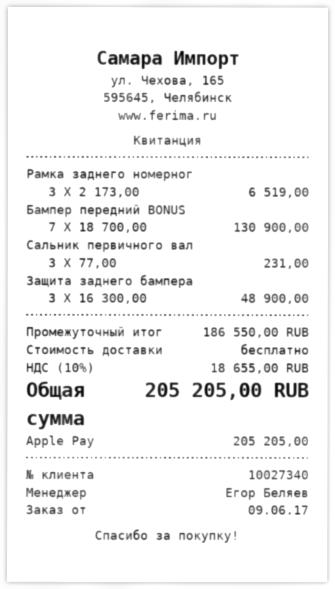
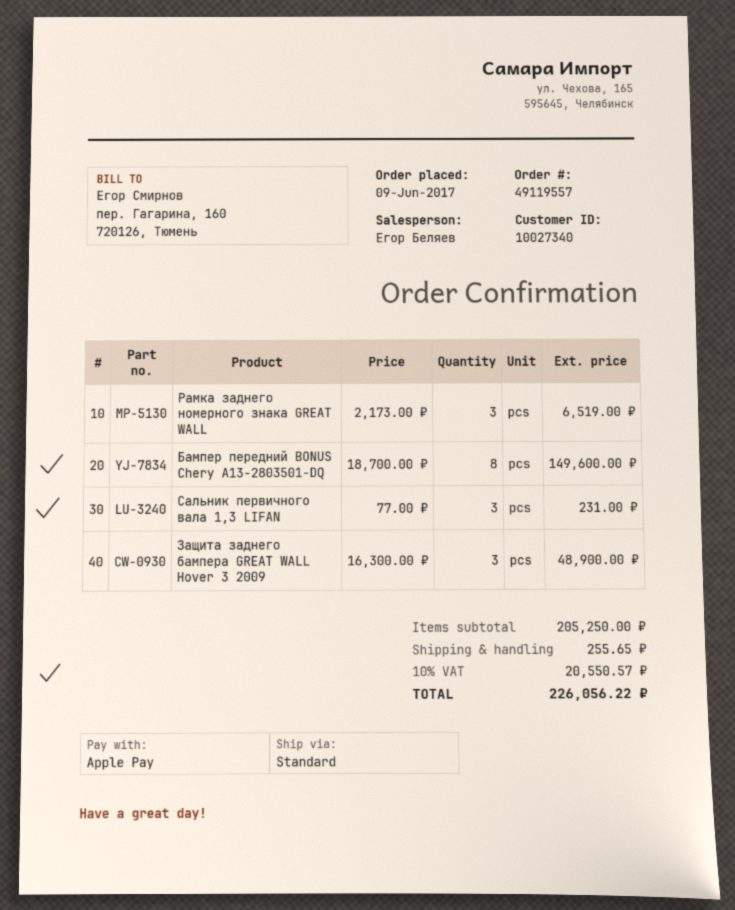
Бампер передний BONUS: 7 x 18700.00 = 130900.00 -> 8 x 18700.00 = 149600.00
subtotal: 186550.00 -> 205250.00
shipping: 0.00 -> 255.65
tax: 10% = 18655.00 -> 10% = 20550.57
total: 205205.00 -> 226056.22

